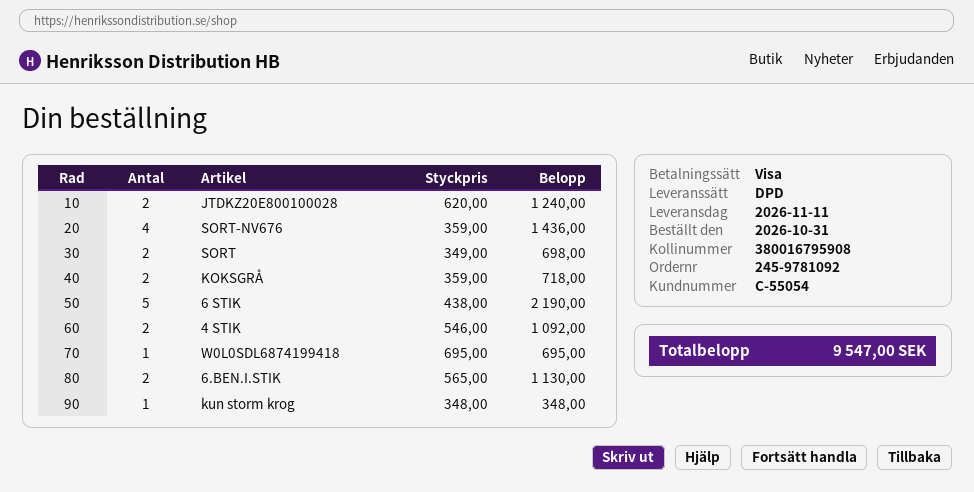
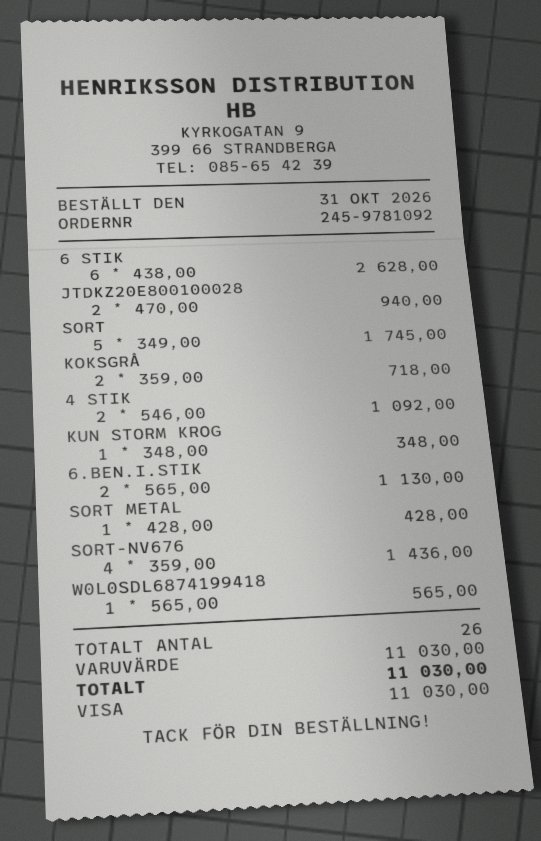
JTDKZ20E800100028: 2 x 620.00 = 1240.00 -> 2 x 470.00 = 940.00
SORT: 2 x 349.00 = 698.00 -> 5 x 349.00 = 1745.00
6 STIK: 5 x 438.00 = 2190.00 -> 6 x 438.00 = 2628.00
W0L0SDL6874199418: 1 x 695.00 = 695.00 -> 1 x 565.00 = 565.00
SORT METAL: none -> 1 x 428.00 = 428.00
total: 9547.00 -> 11030.00

